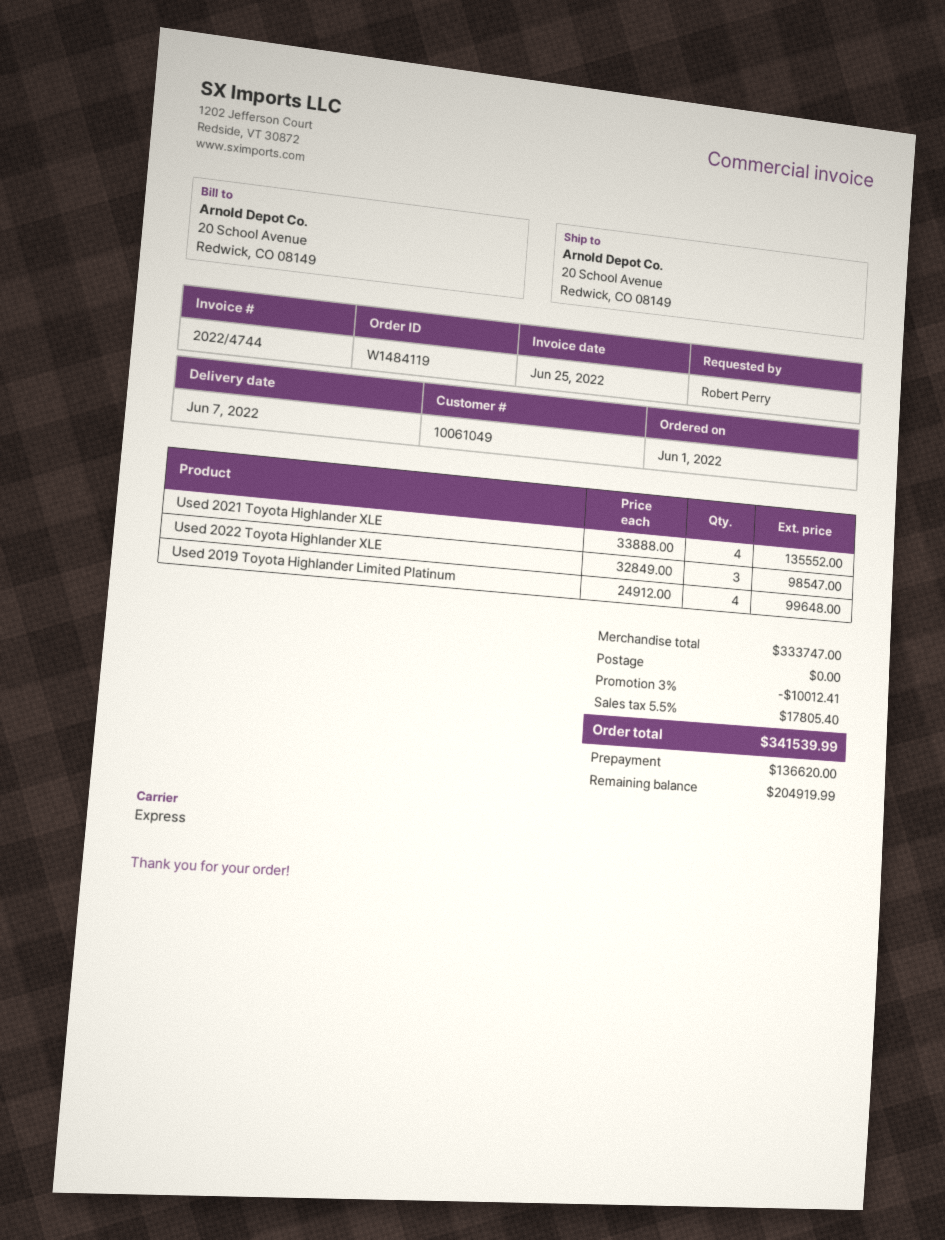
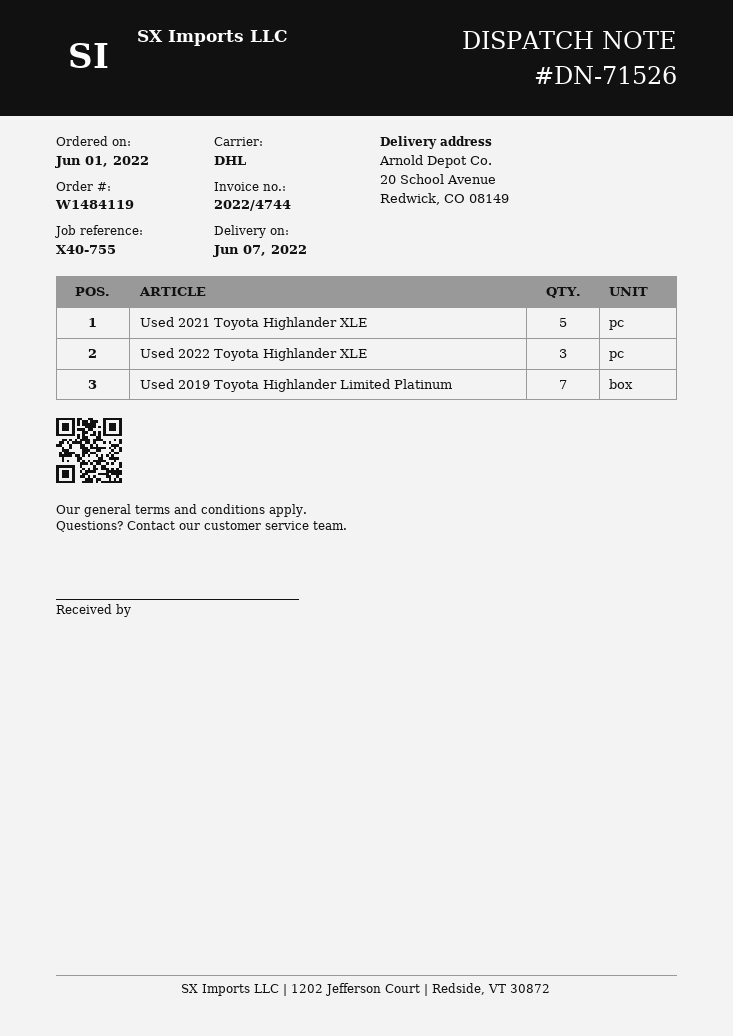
shipping method: express -> DHL
Used 2021 Toyota Highlander XLE: 4 -> 5
Used 2019 Toyota Highlander Limited Platinum: 4 -> 7

